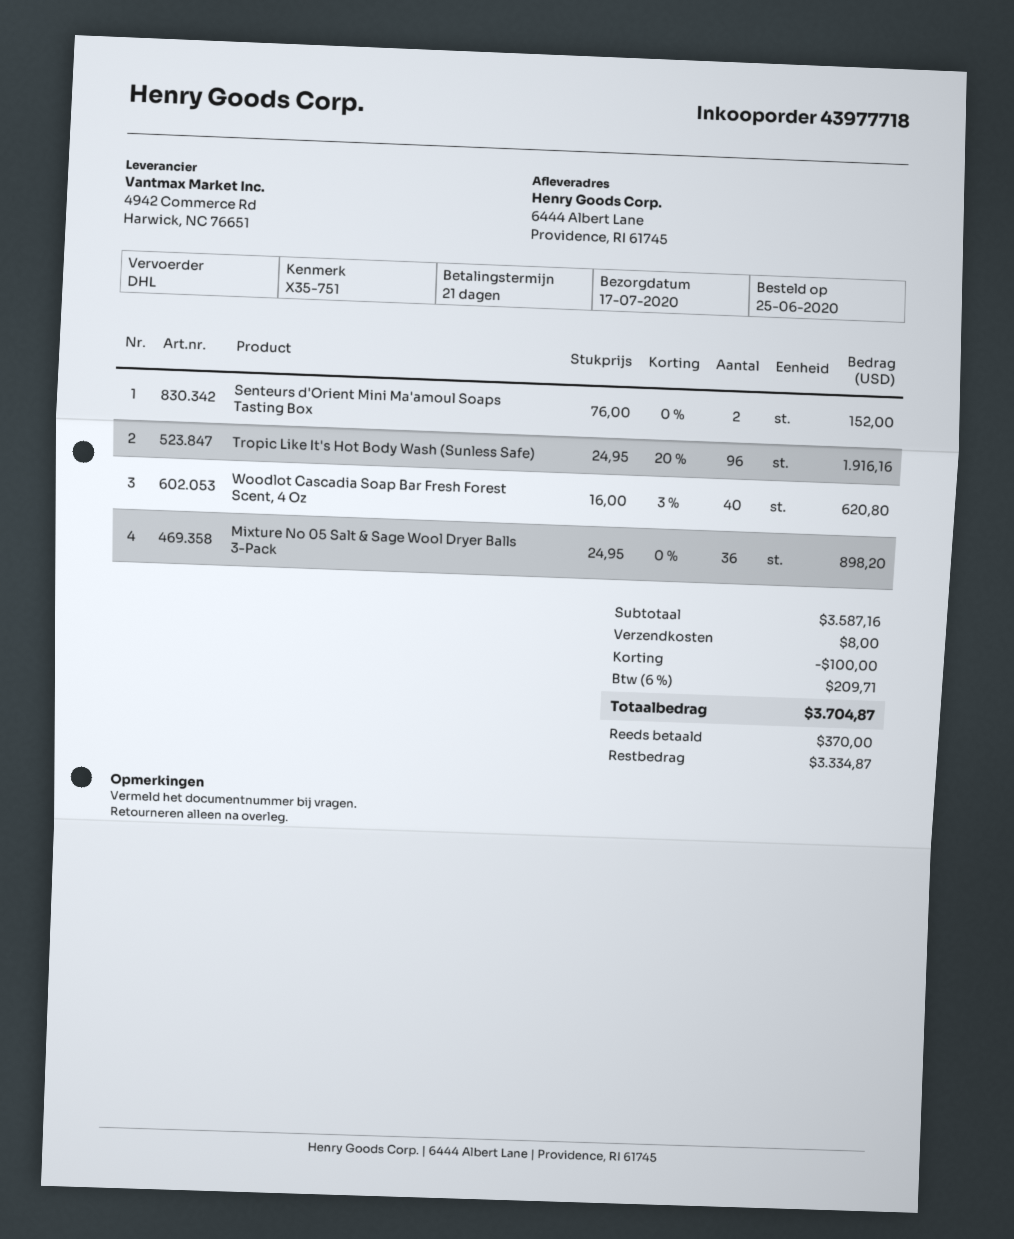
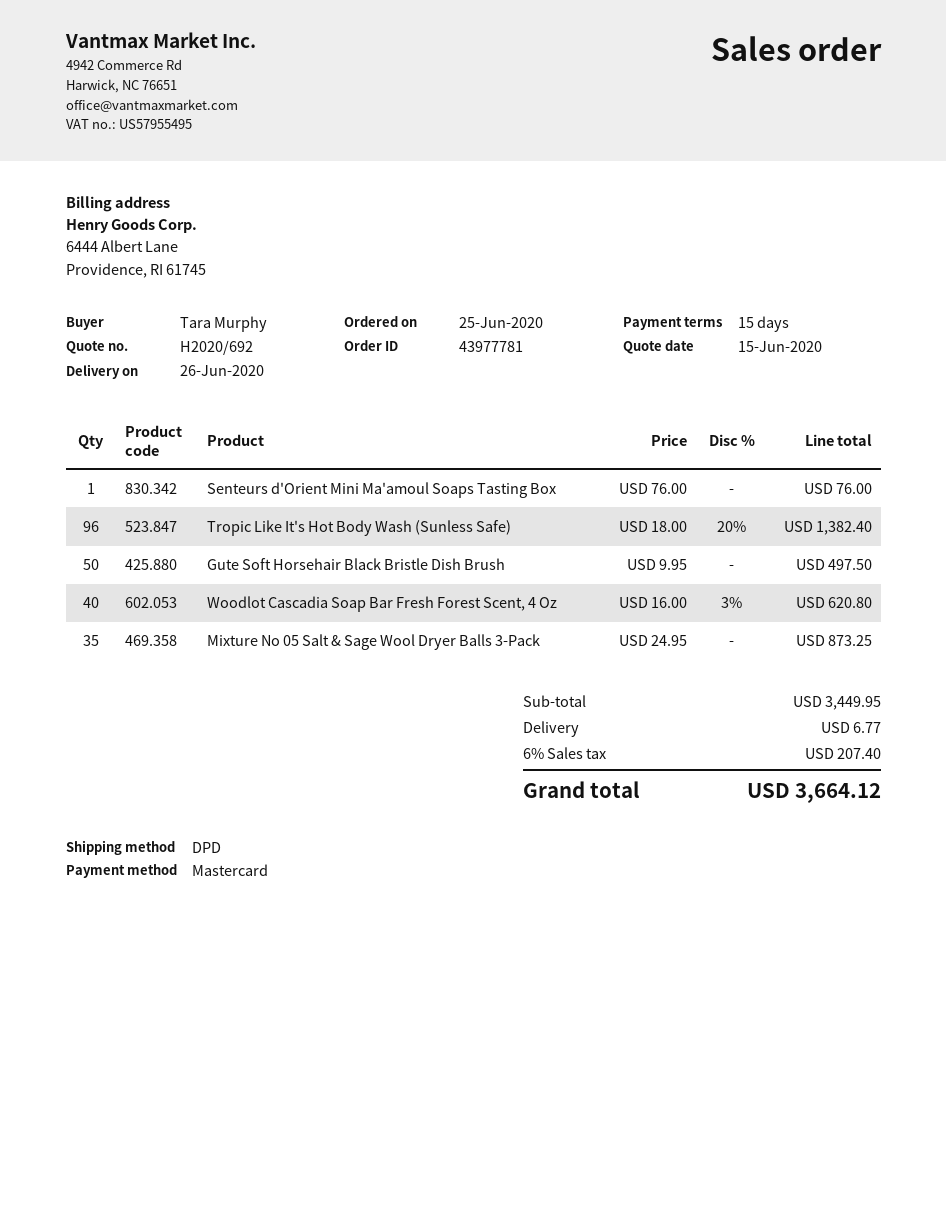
order number: 43977718 -> 43977781
delivery date: 2020-07-17 -> 2020-06-26
payment terms: 21 days -> 15 days
shipping method: DHL -> DPD
Senteurs d'Orient Mini Ma'amoul Soaps Tasting Box: 2 x 76.00 = 152.00 -> 1 x 76.00 = 76.00
Tropic Like It's Hot Body Wash (Sunless Safe): 96 x 24.95 - 20% = 1916.16 -> 96 x 18.00 - 20% = 1382.40
Mixture No 05 Salt & Sage Wool Dryer Balls 3-Pack: 36 x 24.95 = 898.20 -> 35 x 24.95 = 873.25
Gute Soft Horsehair Black Bristle Dish Brush: none -> 50 x 9.95 = 497.50
subtotal: 3587.16 -> 3449.95
discount: 100.00 -> none
shipping: 8.00 -> 6.77
tax: 6% = 209.71 -> 6% = 207.40
total: 3704.87 -> 3664.12

